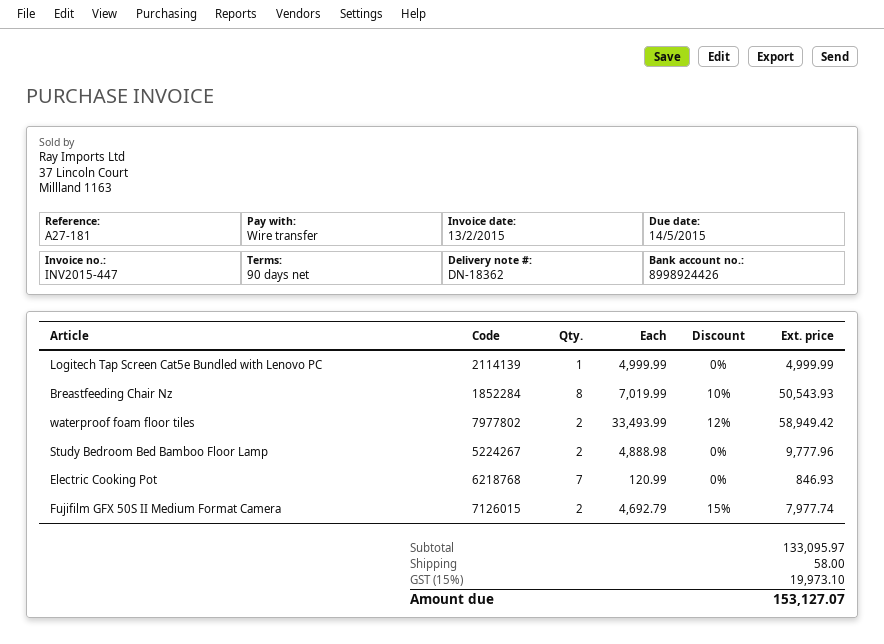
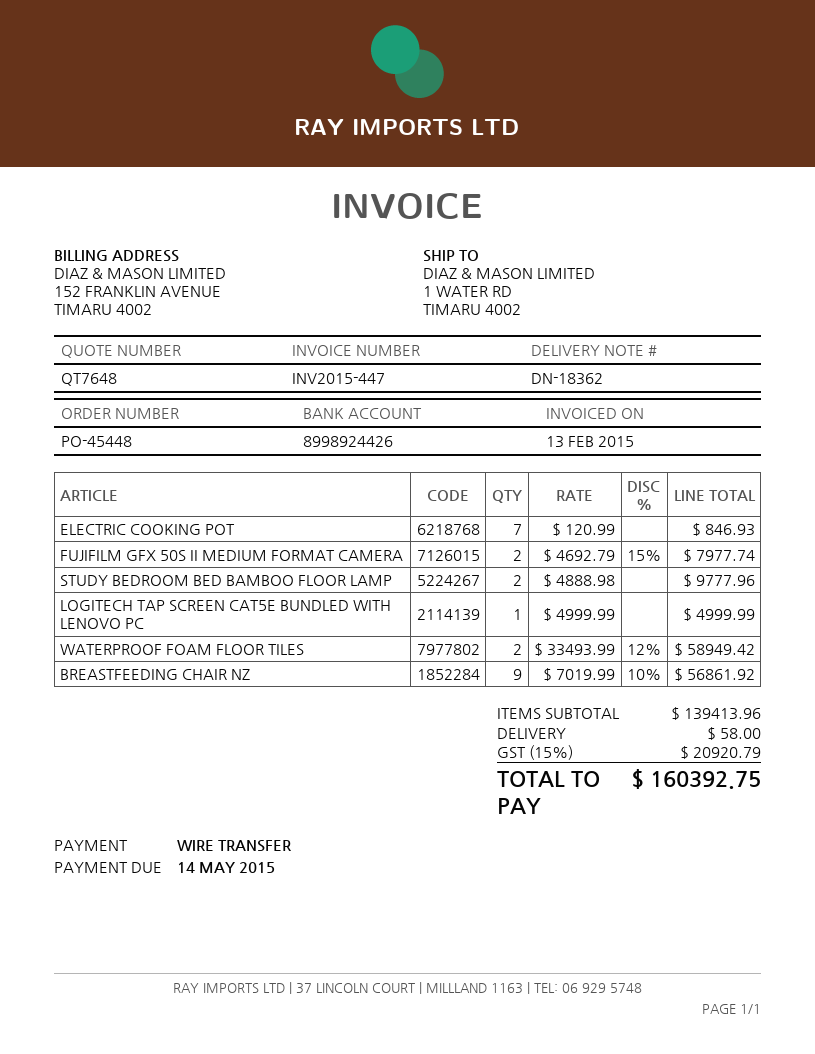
Breastfeeding Chair Nz: 8 x 7019.99 - 10% = 50543.93 -> 9 x 7019.99 - 10% = 56861.92
subtotal: 133095.97 -> 139413.96
tax: 15% = 19973.10 -> 15% = 20920.79
total: 153127.07 -> 160392.75

